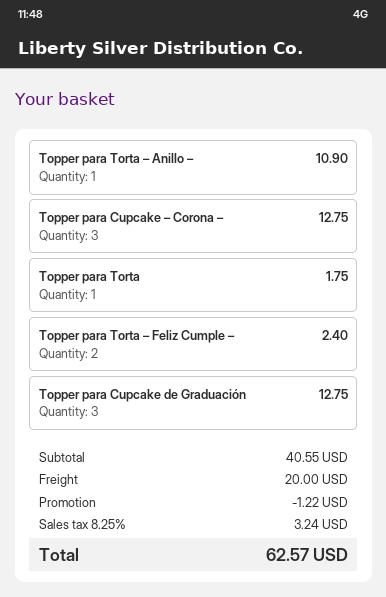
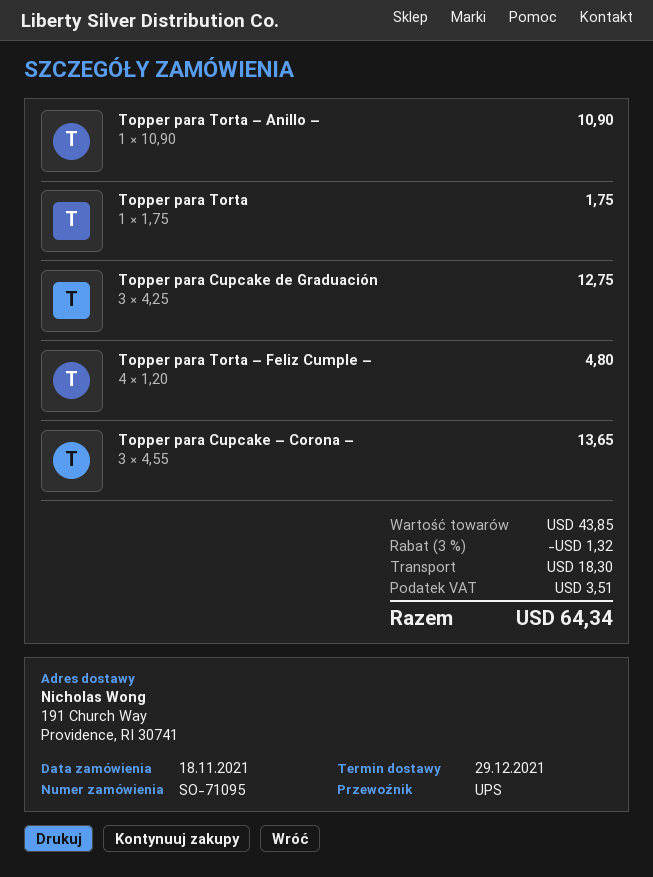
Topper para Cupcake – Corona –: 3 for 12.75 -> 3 for 13.65
Topper para Torta – Feliz Cumple –: 2 for 2.40 -> 4 for 4.80
subtotal: 40.55 -> 43.85
discount: 1.22 -> 1.32
shipping: 20.00 -> 18.30
tax: 3.24 -> 3.51
total: 62.57 -> 64.34

